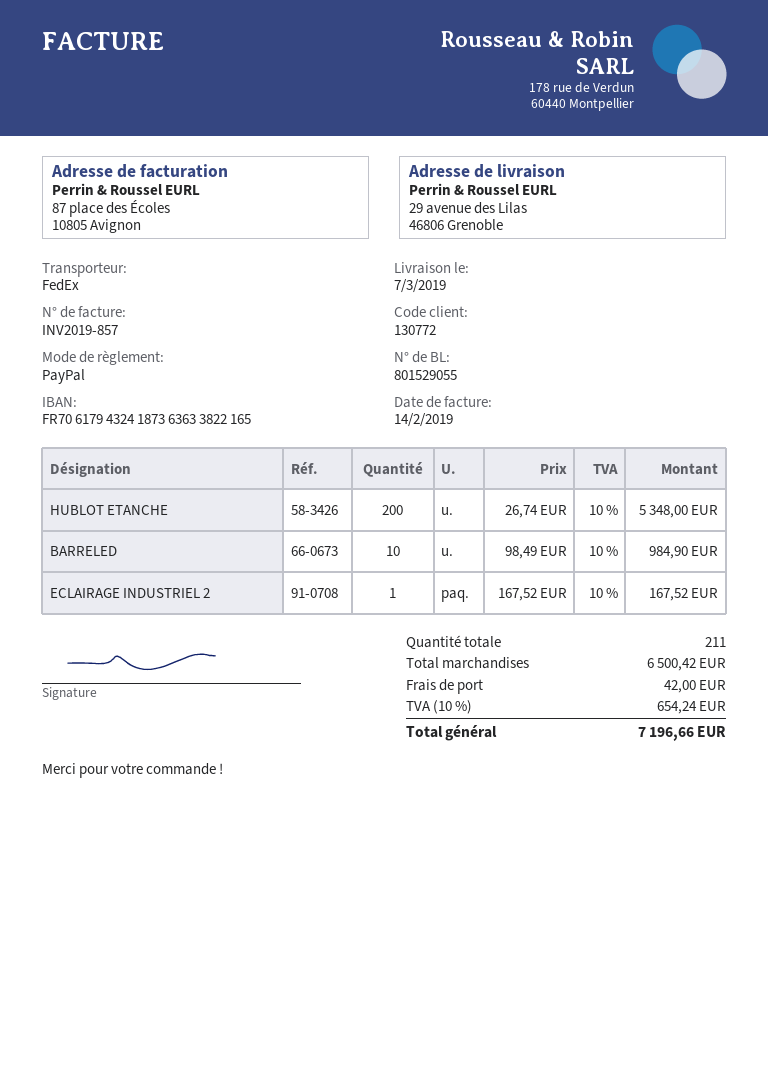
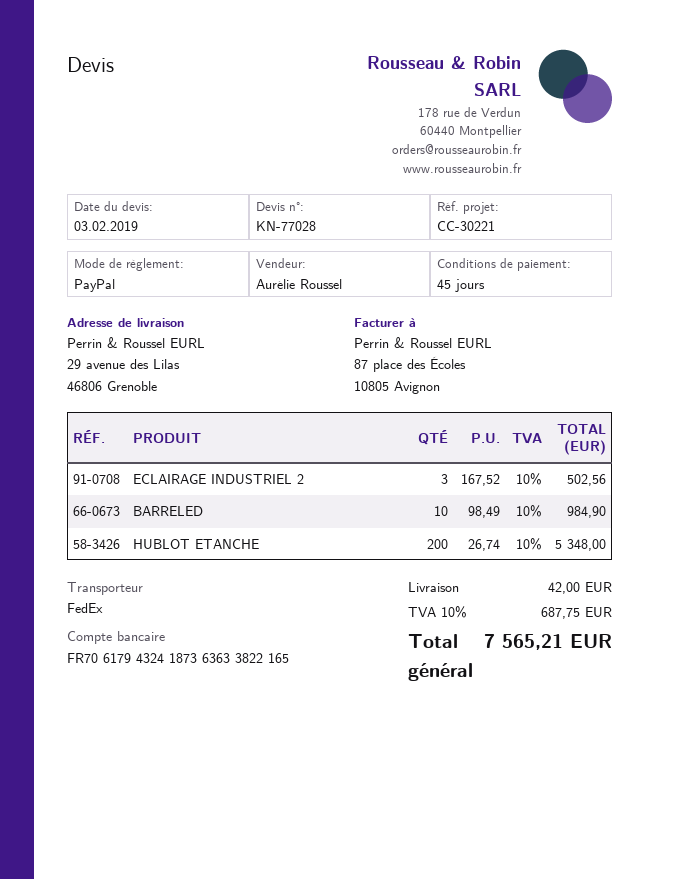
ECLAIRAGE INDUSTRIEL 2: 1 x 167.52 = 167.52 -> 3 x 167.52 = 502.56
tax: 10% = 654.24 -> 10% = 687.75
total: 7196.66 -> 7565.21

